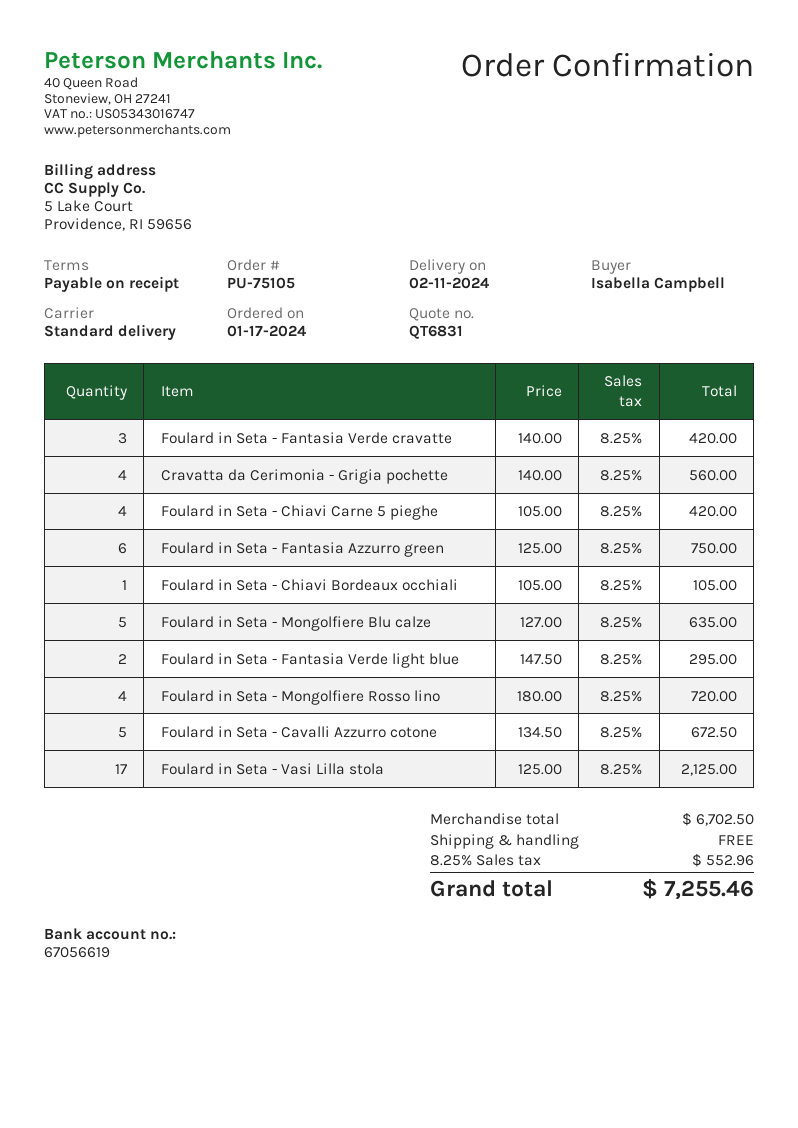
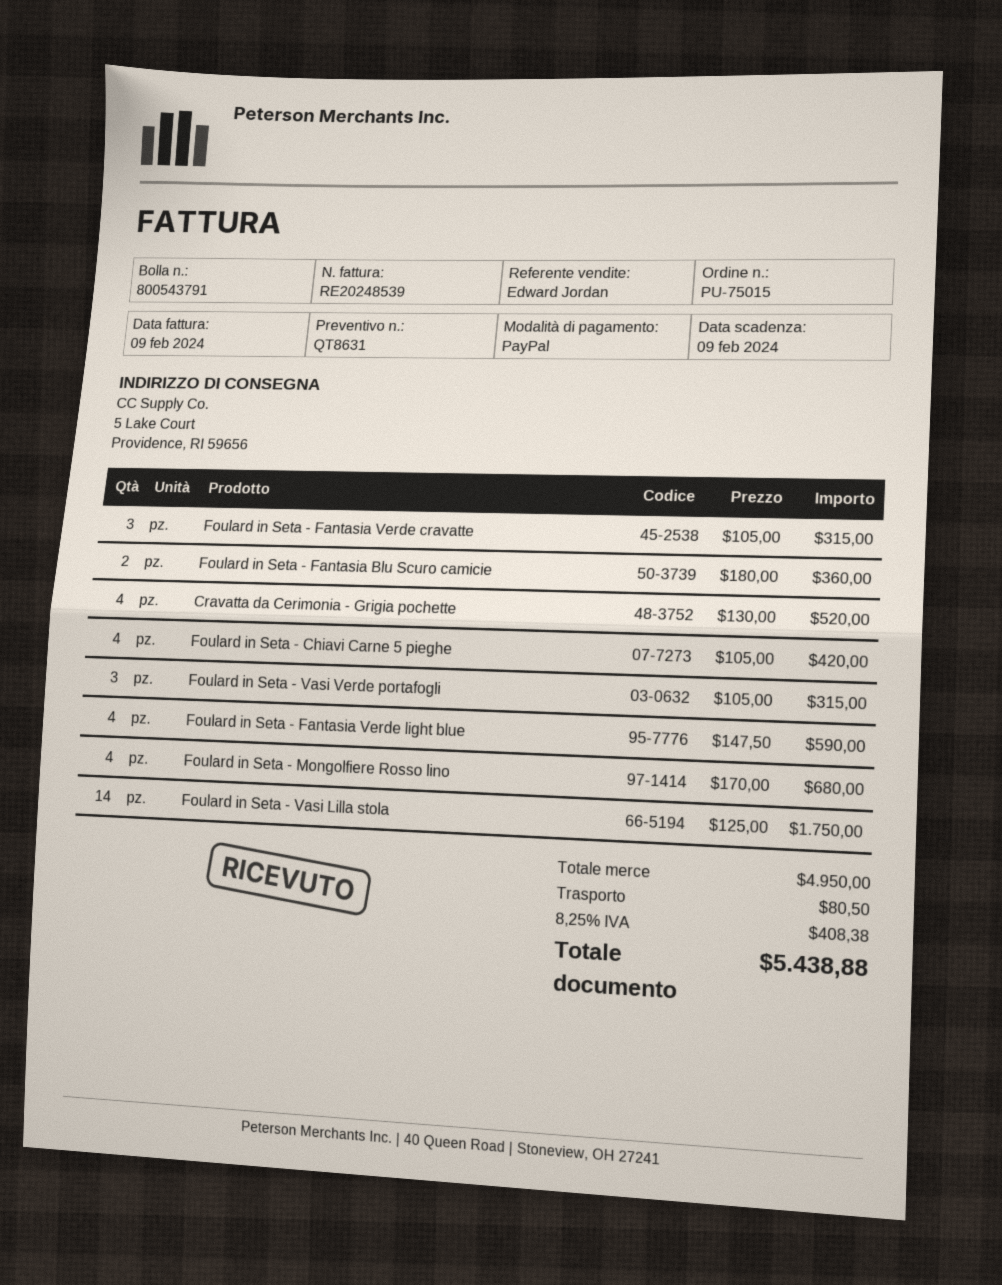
quote number: QT6831 -> QT8631
order number: PU-75105 -> PU-75015
Foulard in Seta - Fantasia Verde cravatte: 3 x 140.00 = 420.00 -> 3 x 105.00 = 315.00
Cravatta da Cerimonia - Grigia pochette: 4 x 140.00 = 560.00 -> 4 x 130.00 = 520.00
Foulard in Seta - Fantasia Azzurro green: 6 x 125.00 = 750.00 -> none
Foulard in Seta - Chiavi Bordeaux occhiali: 1 x 105.00 = 105.00 -> none
Foulard in Seta - Mongolfiere Blu calze: 5 x 127.00 = 635.00 -> none
Foulard in Seta - Fantasia Verde light blue: 2 x 147.50 = 295.00 -> 4 x 147.50 = 590.00
Foulard in Seta - Mongolfiere Rosso lino: 4 x 180.00 = 720.00 -> 4 x 170.00 = 680.00
Foulard in Seta - Cavalli Azzurro cotone: 5 x 134.50 = 672.50 -> none
Foulard in Seta - Vasi Lilla stola: 17 x 125.00 = 2125.00 -> 14 x 125.00 = 1750.00
Foulard in Seta - Fantasia Blu Scuro camicie: none -> 2 x 180.00 = 360.00
Foulard in Seta - Vasi Verde portafogli: none -> 3 x 105.00 = 315.00
subtotal: 6702.50 -> 4950.00
shipping: 0.00 -> 80.50
tax: 8.25% = 552.96 -> 8.25% = 408.38
total: 7255.46 -> 5438.88

